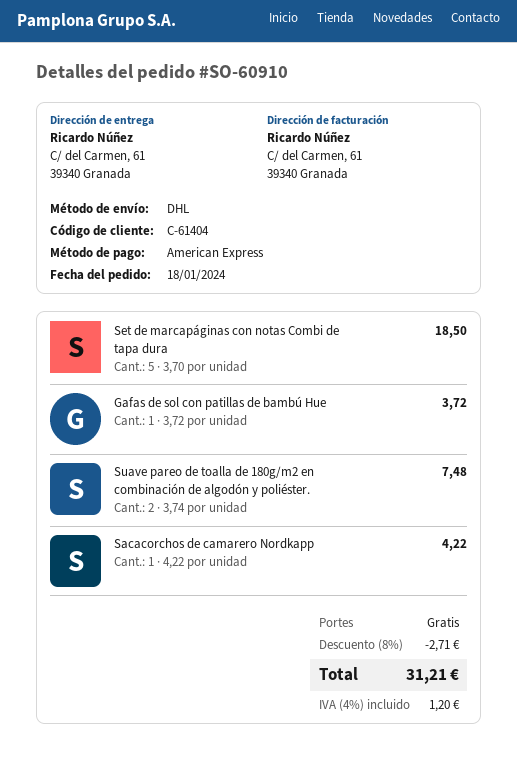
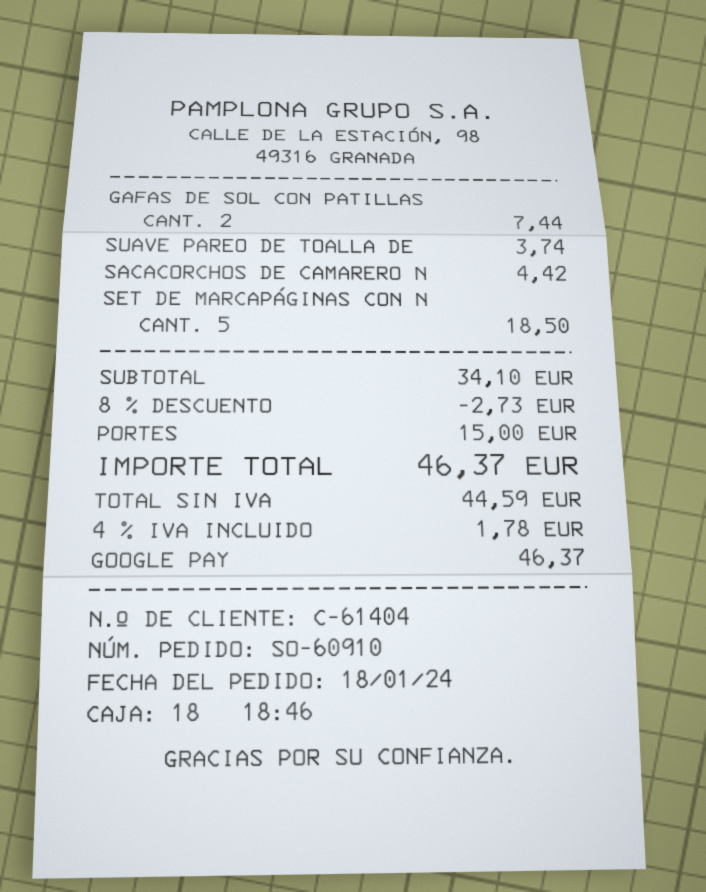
payment method: American Express -> Google Pay
Gafas de sol con patillas de bambú Hue: 1 for 3.72 -> 2 for 7.44
Suave pareo de toalla de 180g/m2 en combinación de algodón y poliéster.: 2 for 7.48 -> 1 for 3.74
Sacacorchos de camarero Nordkapp: 1 for 4.22 -> 1 for 4.42
discount: 8% = 2.71 -> 8% = 2.73
shipping: 0.00 -> 15.00
tax: 4% = 1.20 -> 4% = 1.78
total: 31.21 -> 46.37

